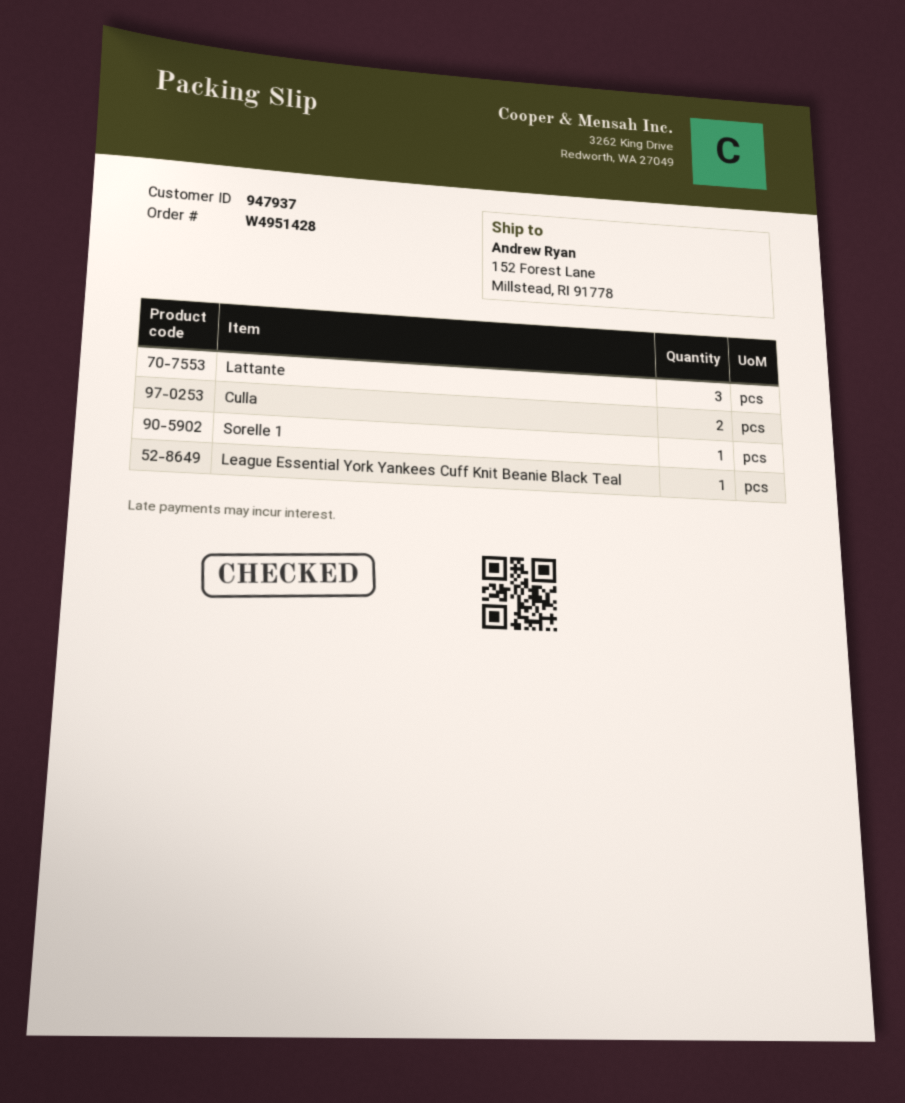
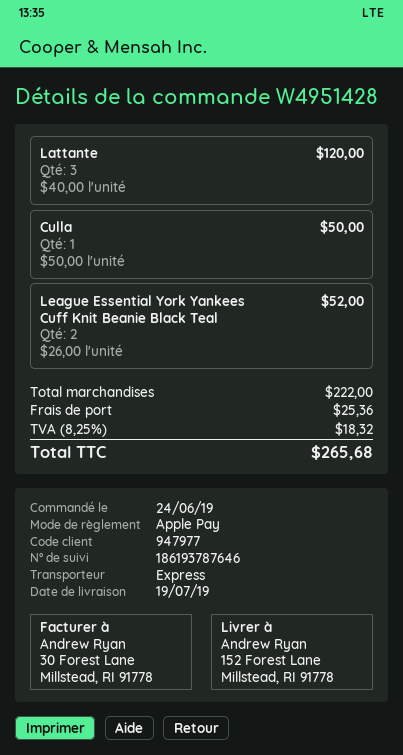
customer number: 947937 -> 947977
Culla: 2 -> 1
Sorelle 1: 1 -> none
League Essential York Yankees Cuff Knit Beanie Black Teal: 1 -> 2

